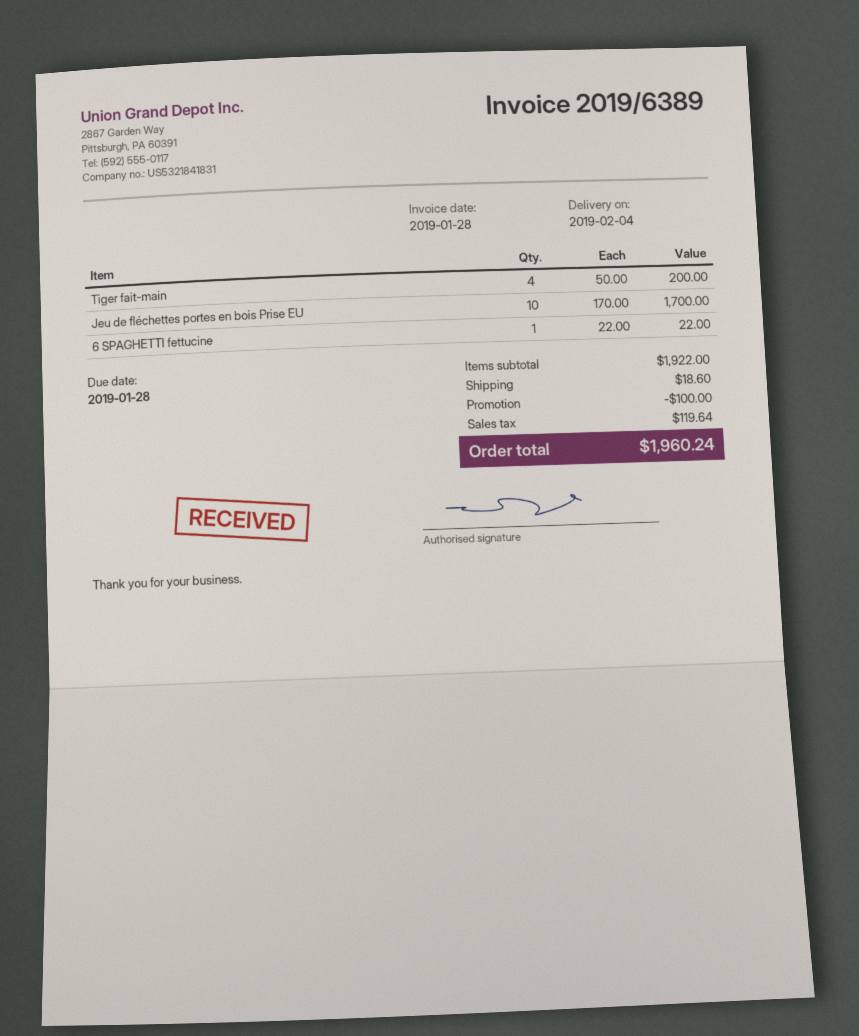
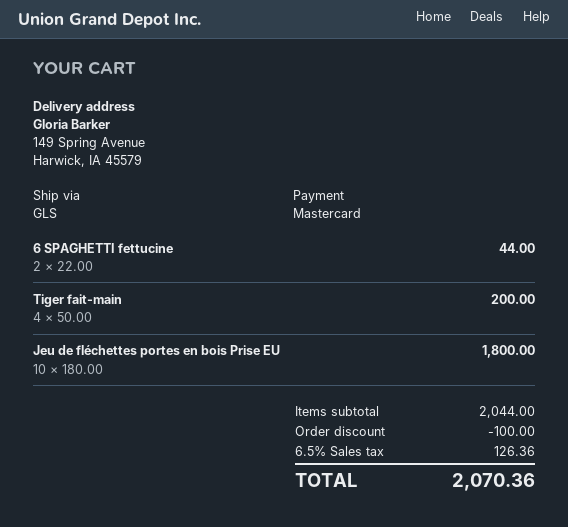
Jeu de fléchettes portes en bois Prise EU: 10 x 170.00 = 1700.00 -> 10 x 180.00 = 1800.00
6 SPAGHETTI fettucine: 1 x 22.00 = 22.00 -> 2 x 22.00 = 44.00
subtotal: 1922.00 -> 2044.00
shipping: 18.60 -> none
tax: 119.64 -> 126.36
total: 1960.24 -> 2070.36

